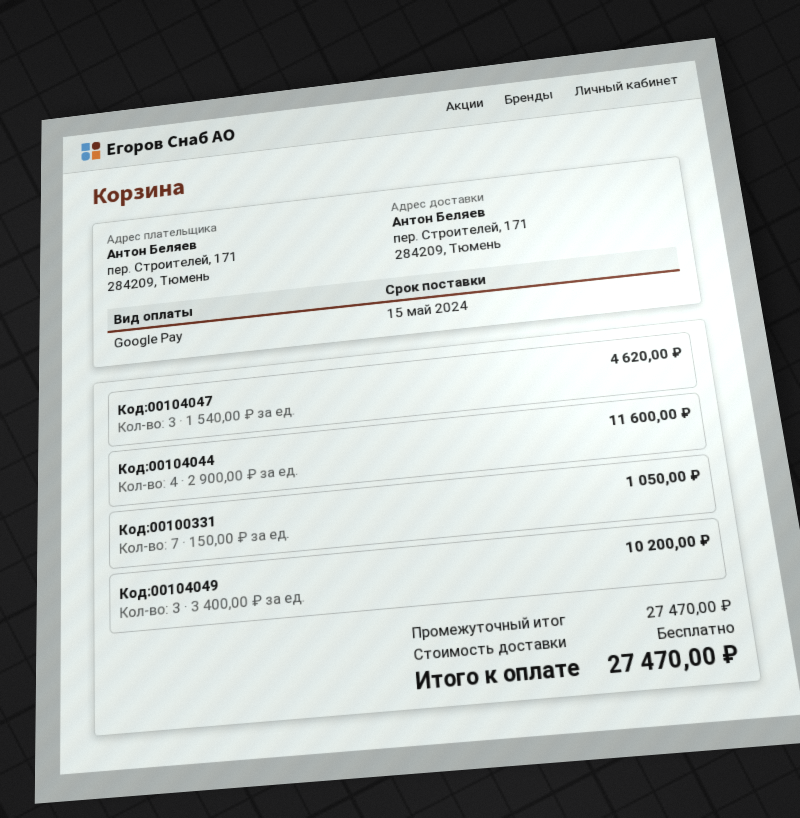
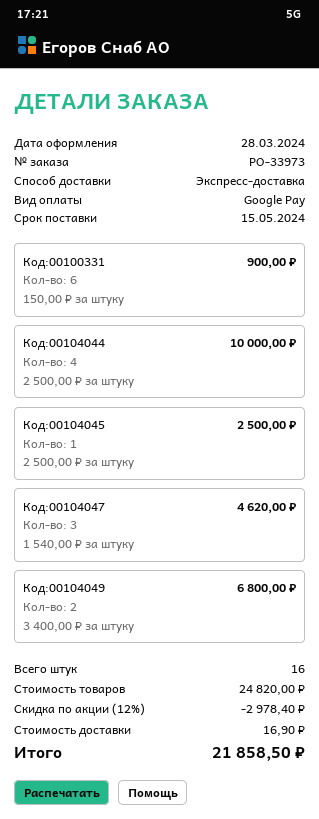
Код:00104044: 4 x 2900.00 = 11600.00 -> 4 x 2500.00 = 10000.00
Код:00100331: 7 x 150.00 = 1050.00 -> 6 x 150.00 = 900.00
Код:00104049: 3 x 3400.00 = 10200.00 -> 2 x 3400.00 = 6800.00
Код:00104045: none -> 1 x 2500.00 = 2500.00
subtotal: 27470.00 -> 24820.00
discount: none -> 12% = 2978.40
shipping: 0.00 -> 16.90
total: 27470.00 -> 21858.50

